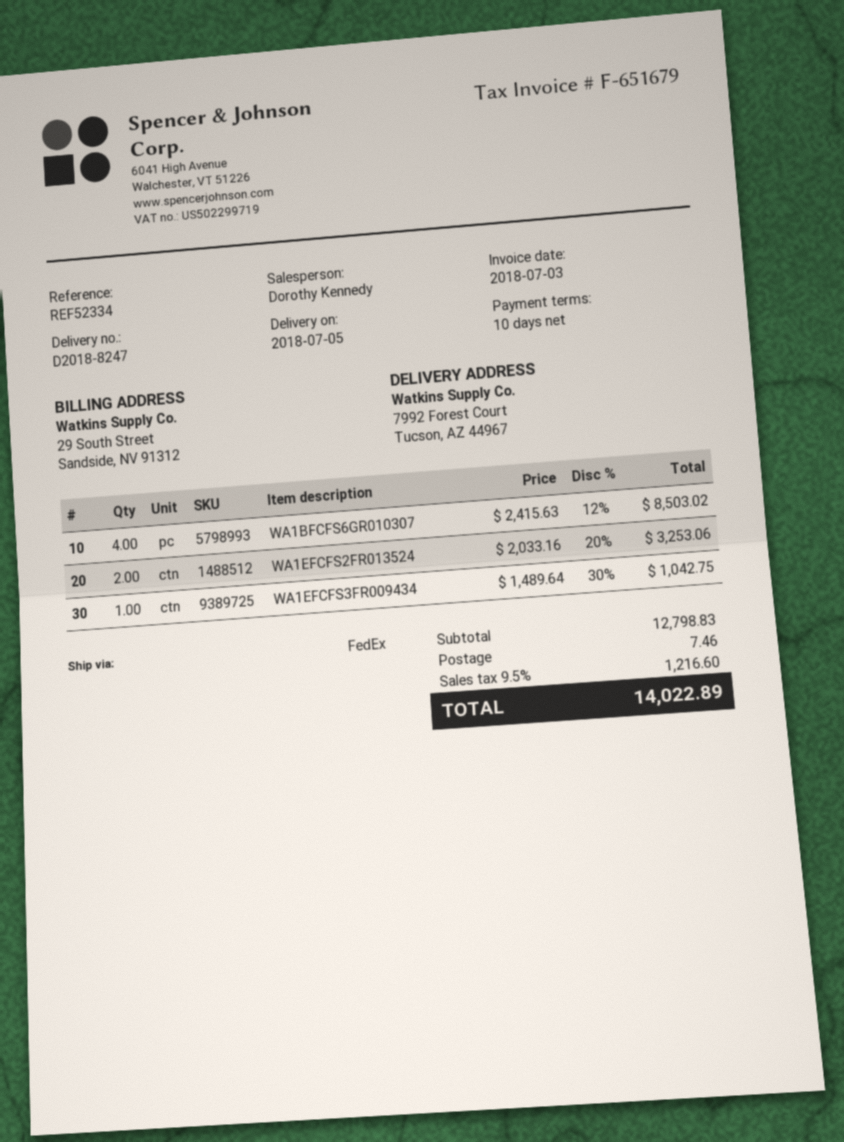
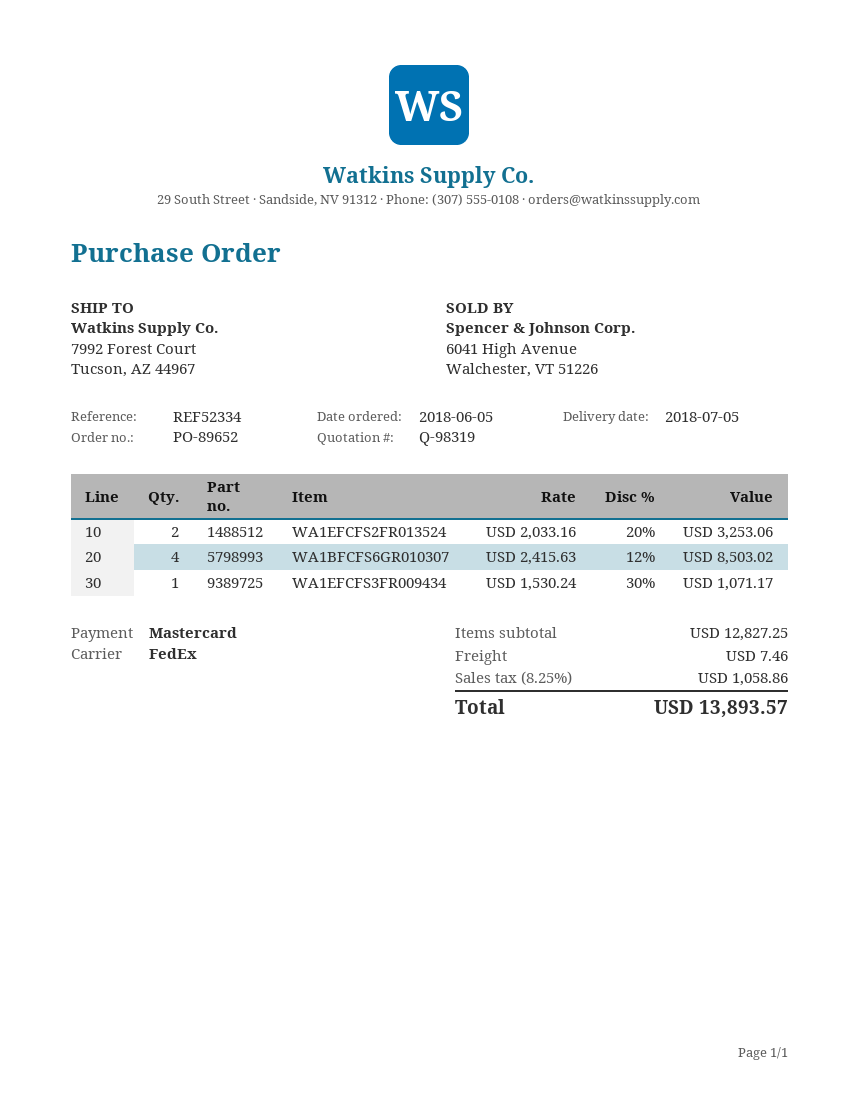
WA1EFCFS3FR009434: 1 x 1489.64 - 30% = 1042.75 -> 1 x 1530.24 - 30% = 1071.17
subtotal: 12798.83 -> 12827.25
tax: 9.5% = 1216.60 -> 8.25% = 1058.86
total: 14022.89 -> 13893.57

